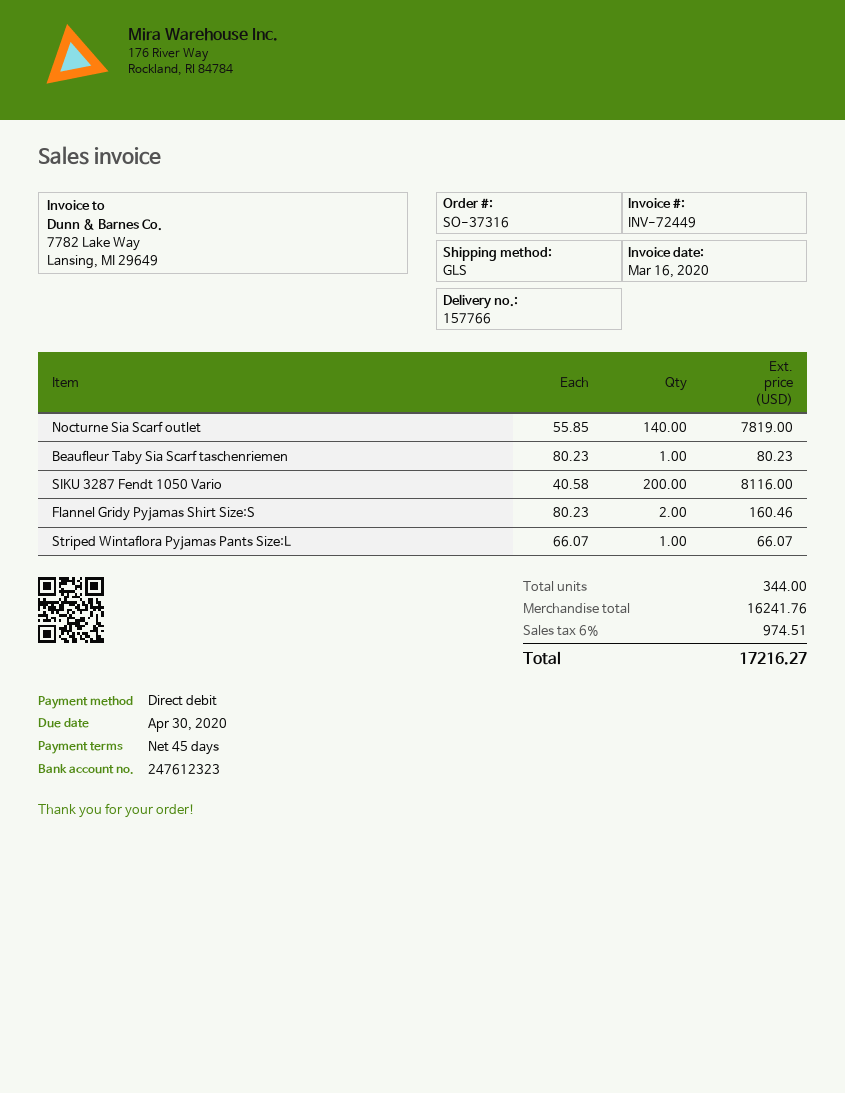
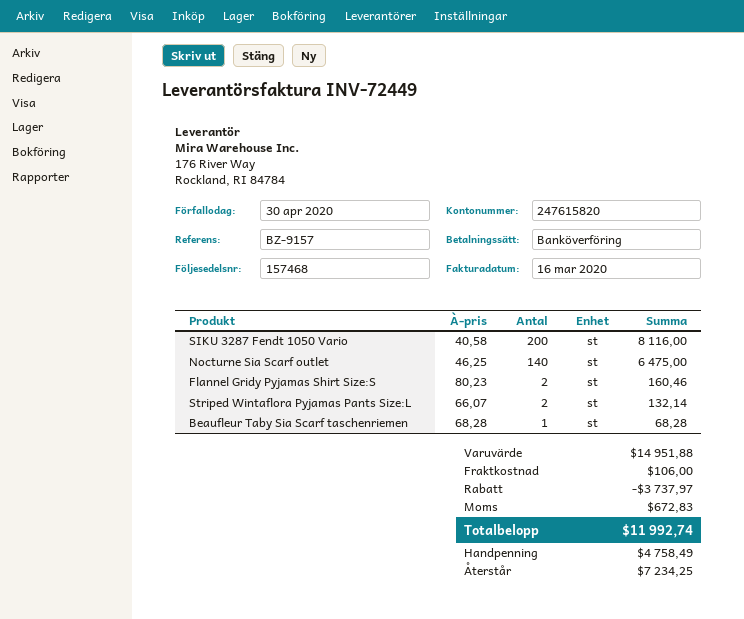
delivery note number: 157766 -> 157468
payment method: direct debit -> bank transfer
bank account: 247612323 -> 247615820
Nocturne Sia Scarf outlet: 140 x 55.85 = 7819.00 -> 140 x 46.25 = 6475.00
Beaufleur Taby Sia Scarf taschenriemen: 1 x 80.23 = 80.23 -> 1 x 68.28 = 68.28
Striped Wintaflora Pyjamas Pants Size:L: 1 x 66.07 = 66.07 -> 2 x 66.07 = 132.14
subtotal: 16241.76 -> 14951.88
discount: none -> 3737.97
shipping: none -> 106.00
tax: 974.51 -> 672.83
total: 17216.27 -> 11992.74

